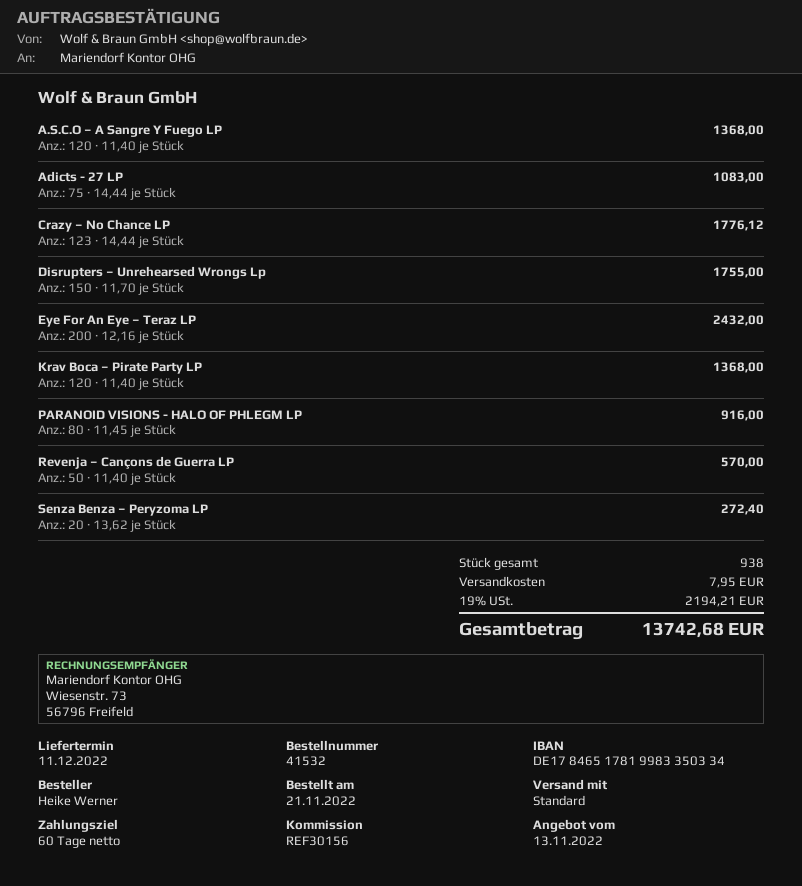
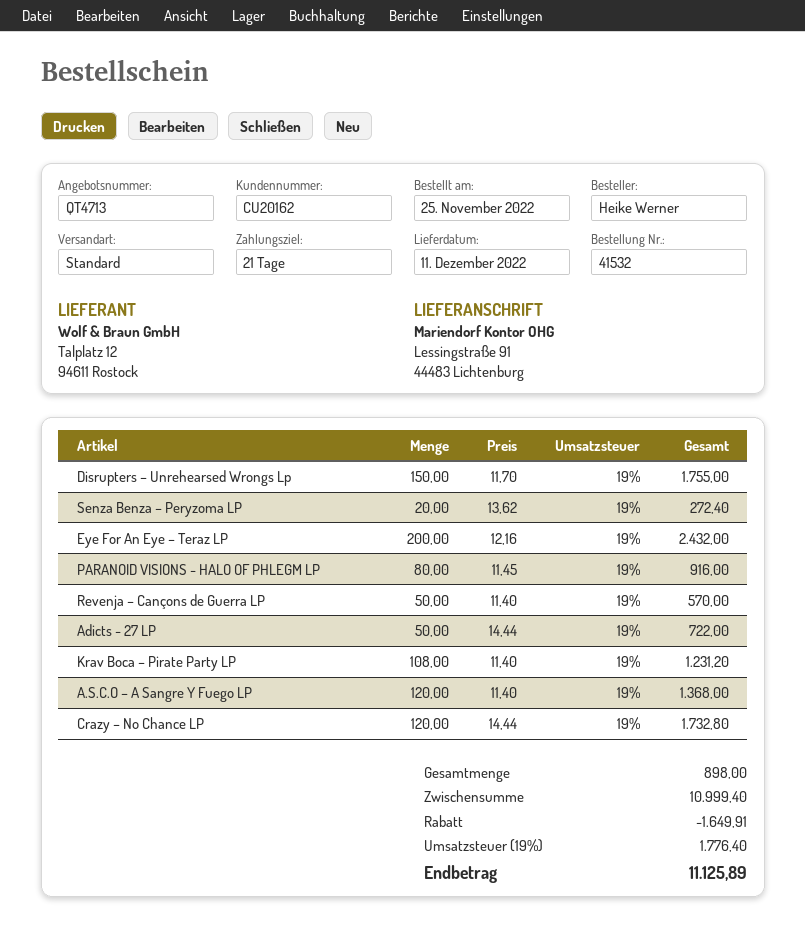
order date: 2022-11-21 -> 2022-11-25
payment terms: 60 days -> 21 days
Adicts - 27 LP: 75 x 14.44 = 1083.00 -> 50 x 14.44 = 722.00
Crazy – No Chance LP: 123 x 14.44 = 1776.12 -> 120 x 14.44 = 1732.80
Krav Boca – Pirate Party LP: 120 x 11.40 = 1368.00 -> 108 x 11.40 = 1231.20
total quantity: 938 -> 898
discount: none -> 1649.91
shipping: 7.95 -> none
tax: 19% = 2194.21 -> 19% = 1776.40
total: 13742.68 -> 11125.89

